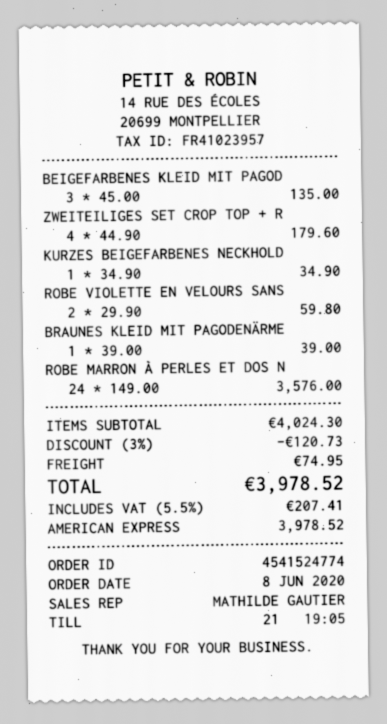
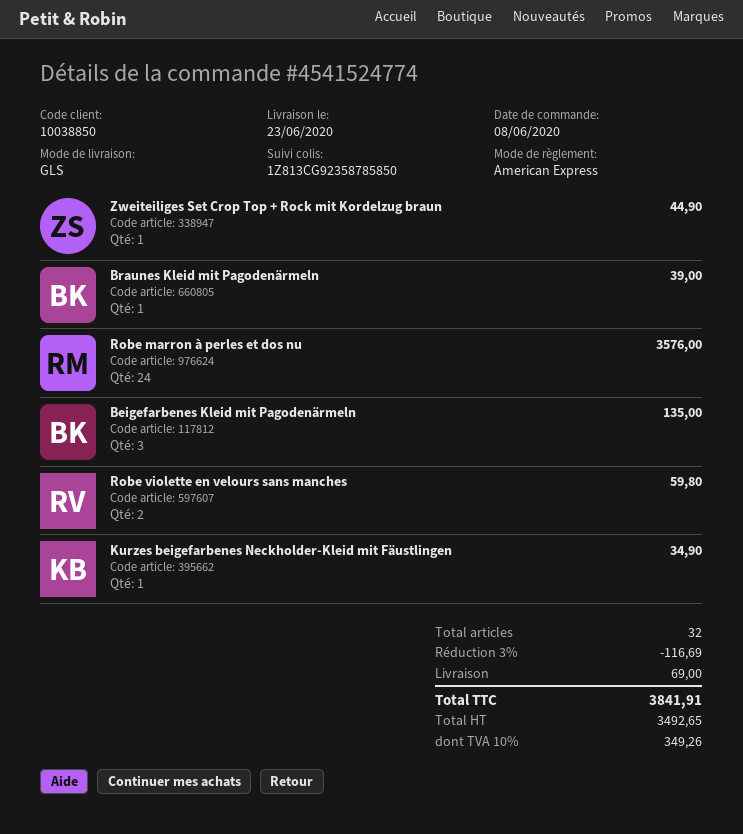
ZWEITEILIGES SET CROP TOP + R: 4 for 179.60 -> 1 for 44.90
discount: 3% = 120.73 -> 3% = 116.69
shipping: 74.95 -> 69.00
tax: 5.5% = 207.41 -> 10% = 349.26
total: 3978.52 -> 3841.91

